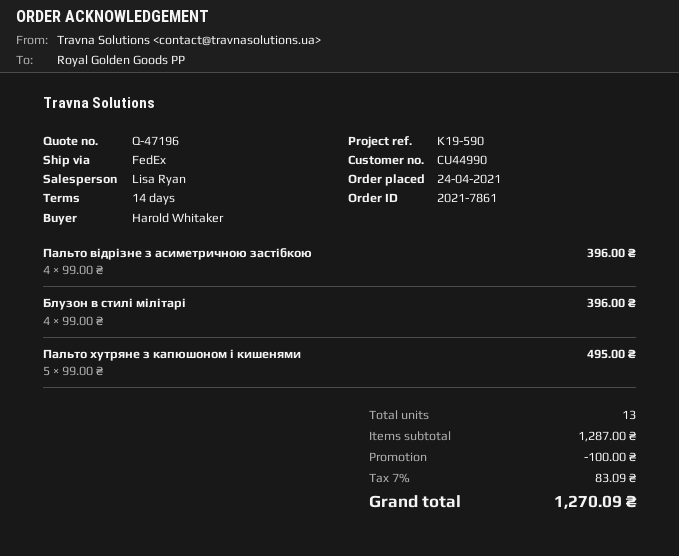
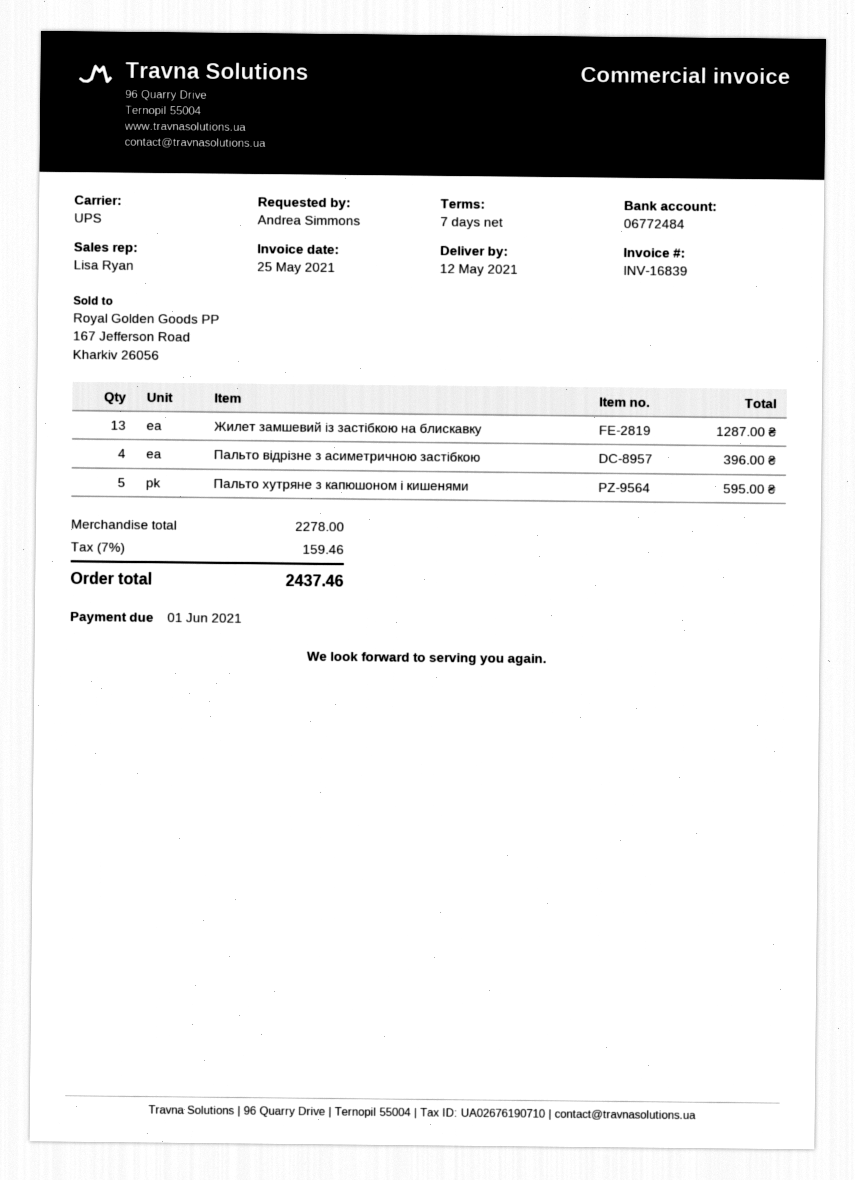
payment terms: 14 days -> 7 days
ordered by: Harold Whitaker -> Andrea Simmons
shipping method: FedEx -> UPS
Блузон в стилі мілітарі: 4 for 396.00 -> none
Пальто хутряне з капюшоном і кишенями: 5 for 495.00 -> 5 for 595.00
Жилет замшевий із застібкою на блискавку: none -> 13 for 1287.00
subtotal: 1287.00 -> 2278.00
discount: 100.00 -> none
tax: 7% = 83.09 -> 7% = 159.46
total: 1270.09 -> 2437.46

